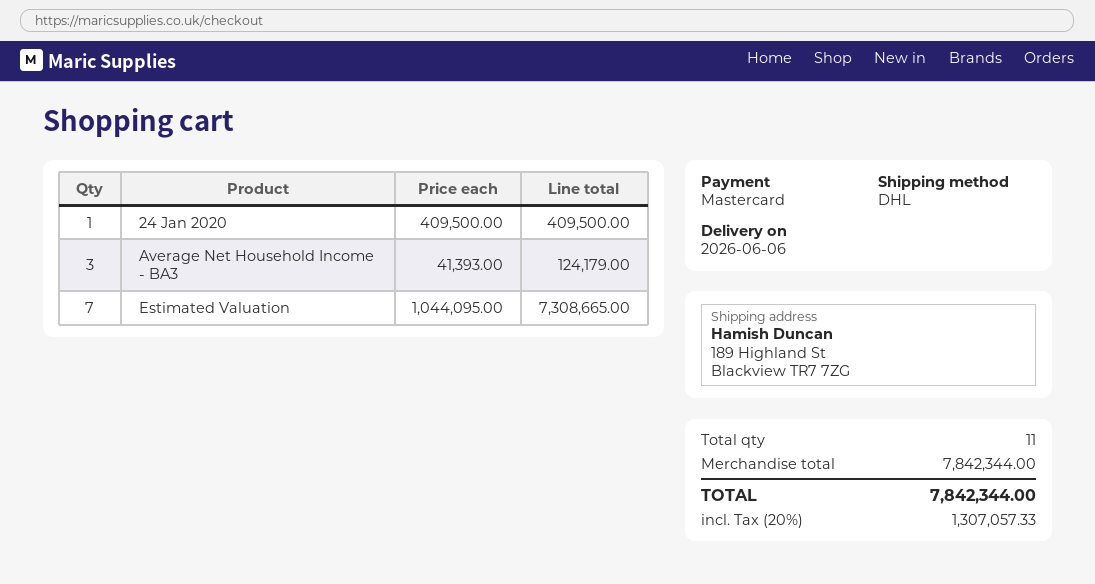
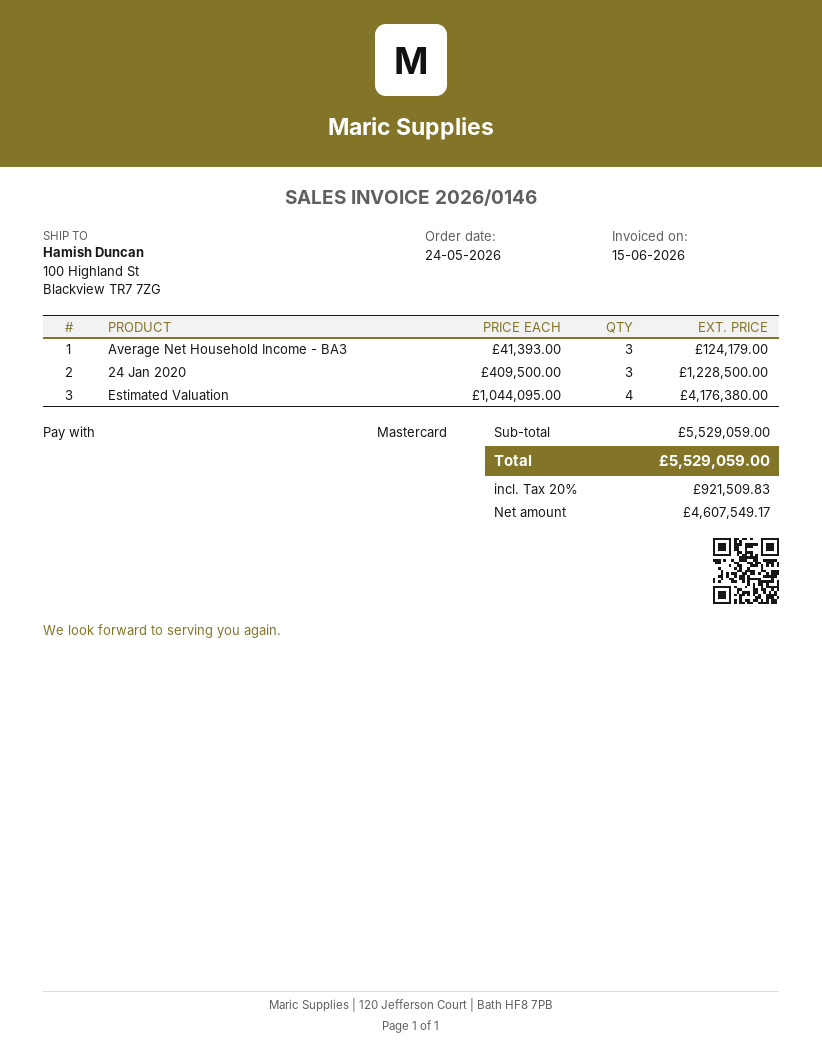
ship to: 189 Highland St, Blackview TR7 7ZG -> 100 Highland St, Blackview TR7 7ZG
24 Jan 2020: 1 x 409500.00 = 409500.00 -> 3 x 409500.00 = 1228500.00
Estimated Valuation: 7 x 1044095.00 = 7308665.00 -> 4 x 1044095.00 = 4176380.00
subtotal: 7842344.00 -> 5529059.00
tax: 20% = 1307057.33 -> 20% = 921509.83
total: 7842344.00 -> 5529059.00

